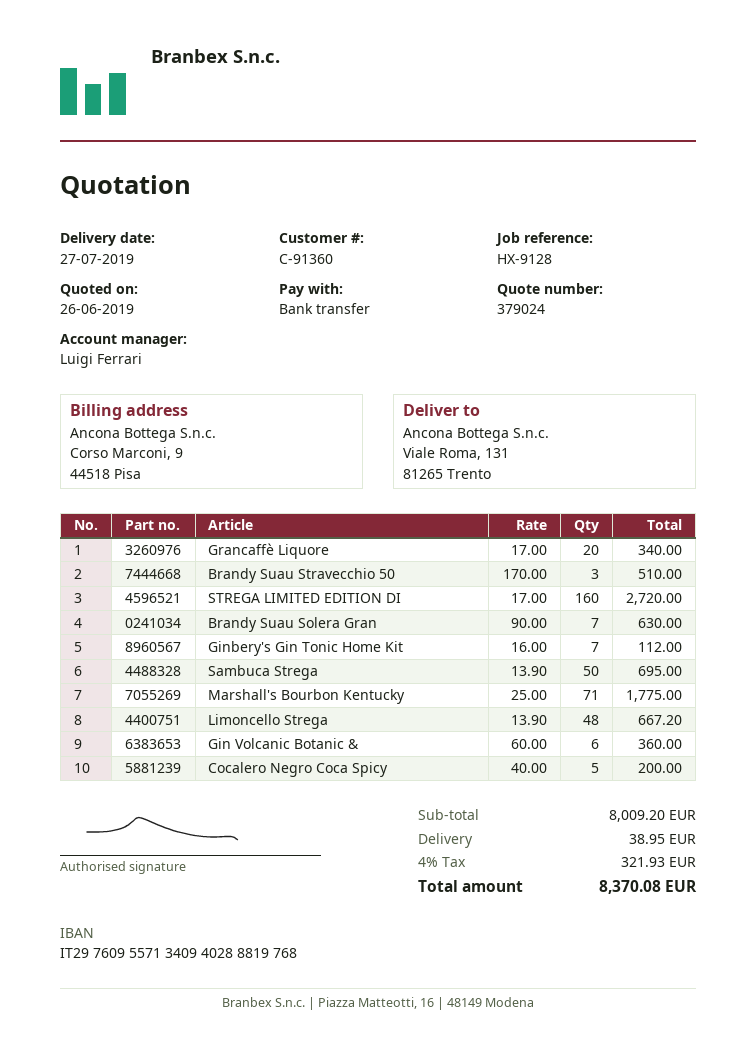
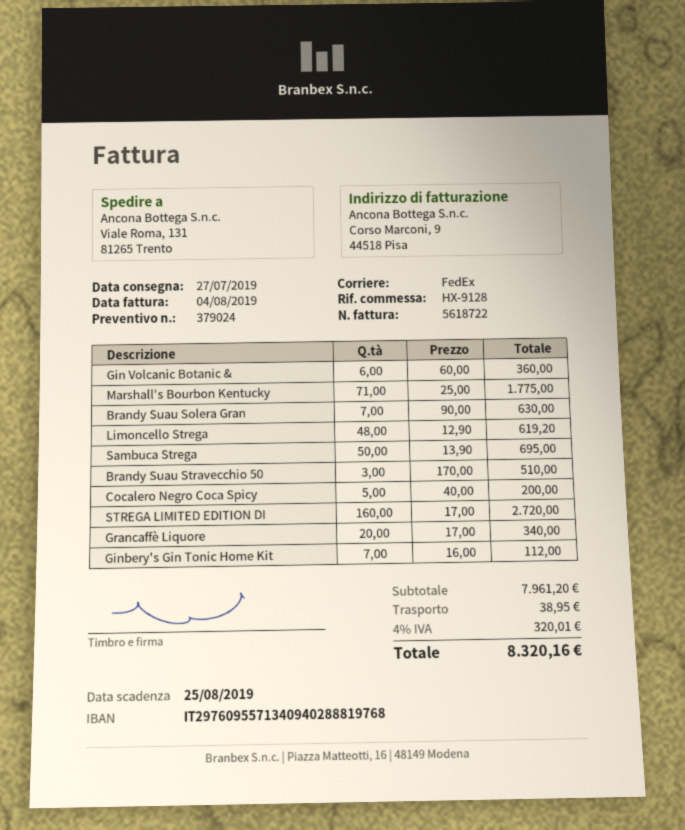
Limoncello Strega: 48 x 13.90 = 667.20 -> 48 x 12.90 = 619.20
subtotal: 8009.20 -> 7961.20
tax: 4% = 321.93 -> 4% = 320.01
total: 8370.08 -> 8320.16

